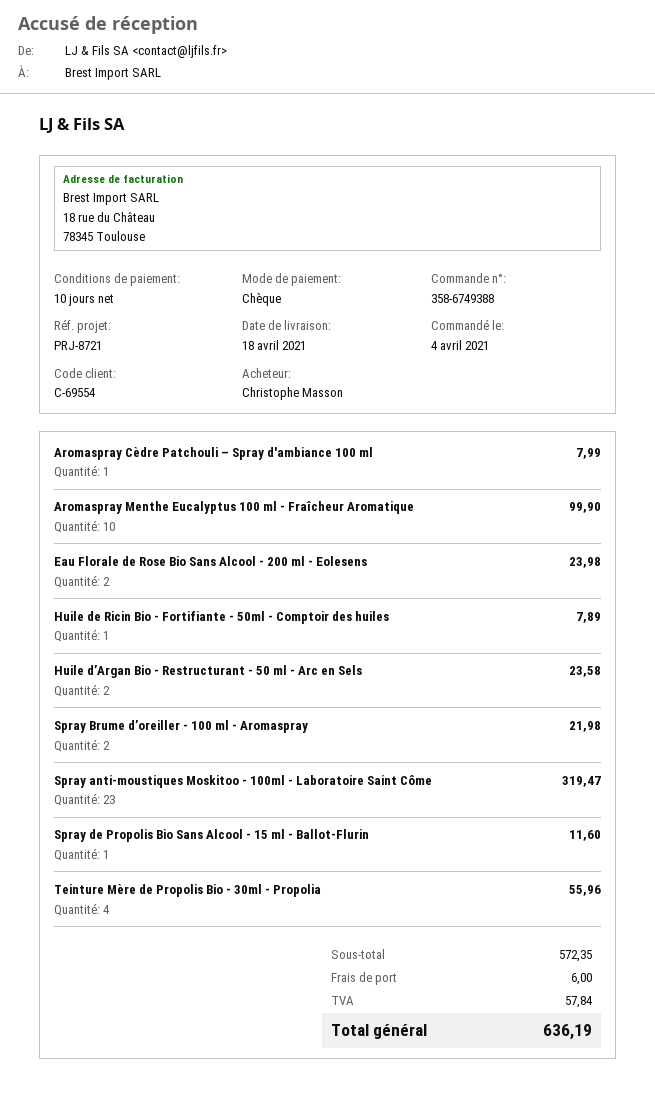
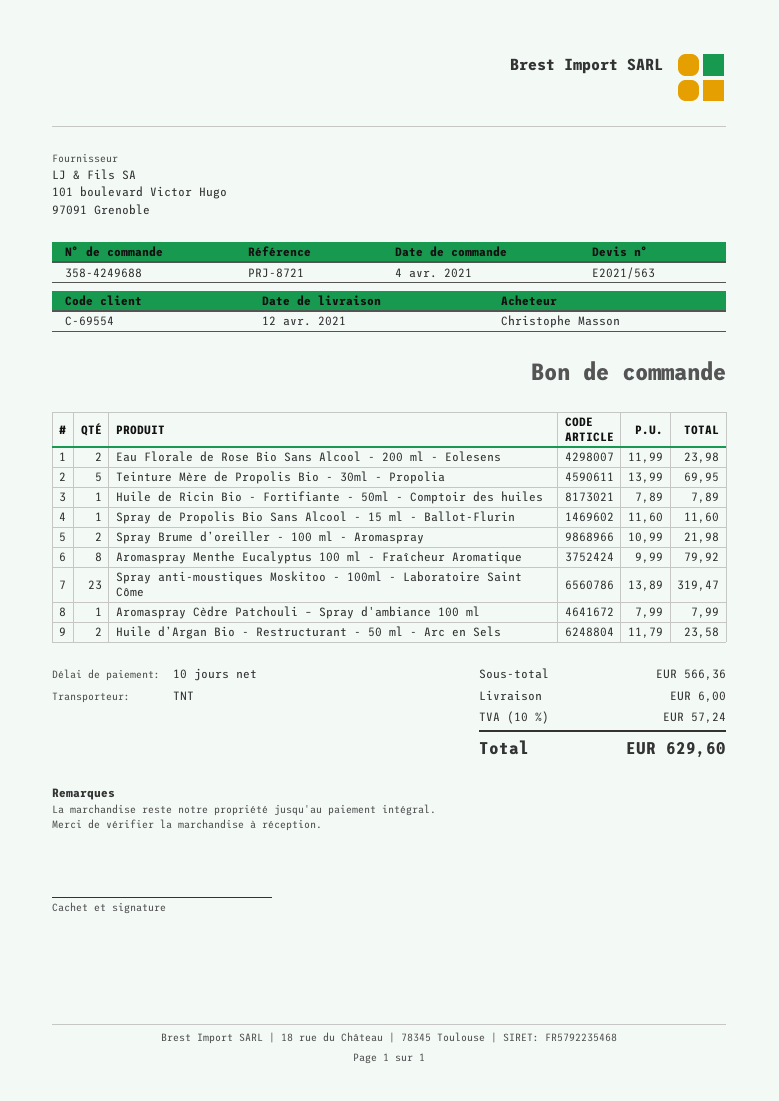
order number: 358-6749388 -> 358-4249688
delivery date: 2021-04-18 -> 2021-04-12
Aromaspray Menthe Eucalyptus 100 ml - Fraîcheur Aromatique: 10 for 99.90 -> 8 for 79.92
Teinture Mère de Propolis Bio - 30ml - Propolia: 4 for 55.96 -> 5 for 69.95
subtotal: 572.35 -> 566.36
tax: 57.84 -> 57.24
total: 636.19 -> 629.60

